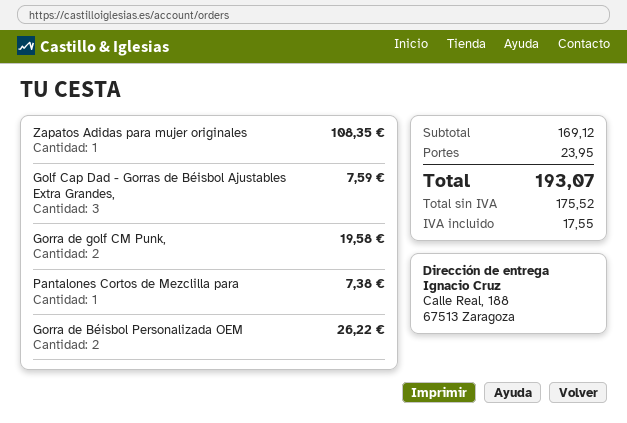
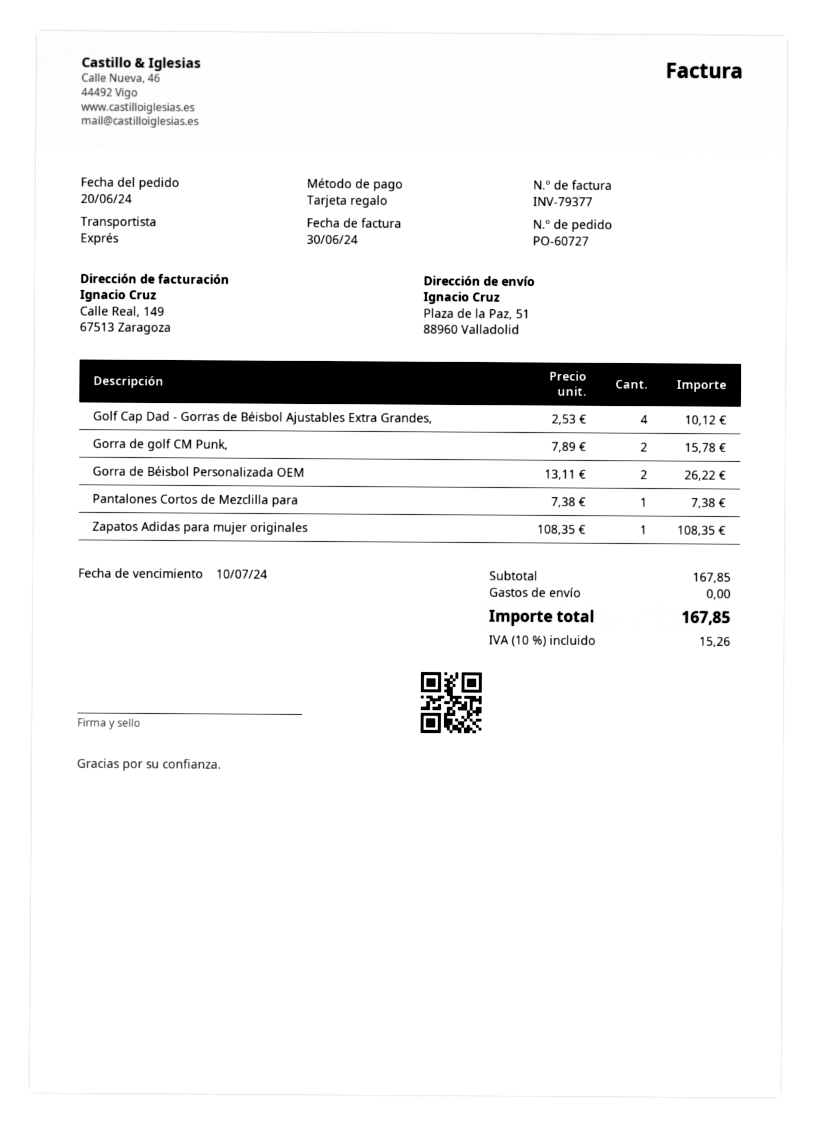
ship to: Calle Real, 188, 67513 Zaragoza -> Plaza de la Paz, 51, 88960 Valladolid
Golf Cap Dad - Gorras de Béisbol Ajustables Extra Grandes,: 3 for 7.59 -> 4 for 10.12
Gorra de golf CM Punk,: 2 for 19.58 -> 2 for 15.78
subtotal: 169.12 -> 167.85
shipping: 23.95 -> 0.00
tax: 17.55 -> 15.26
total: 193.07 -> 167.85

